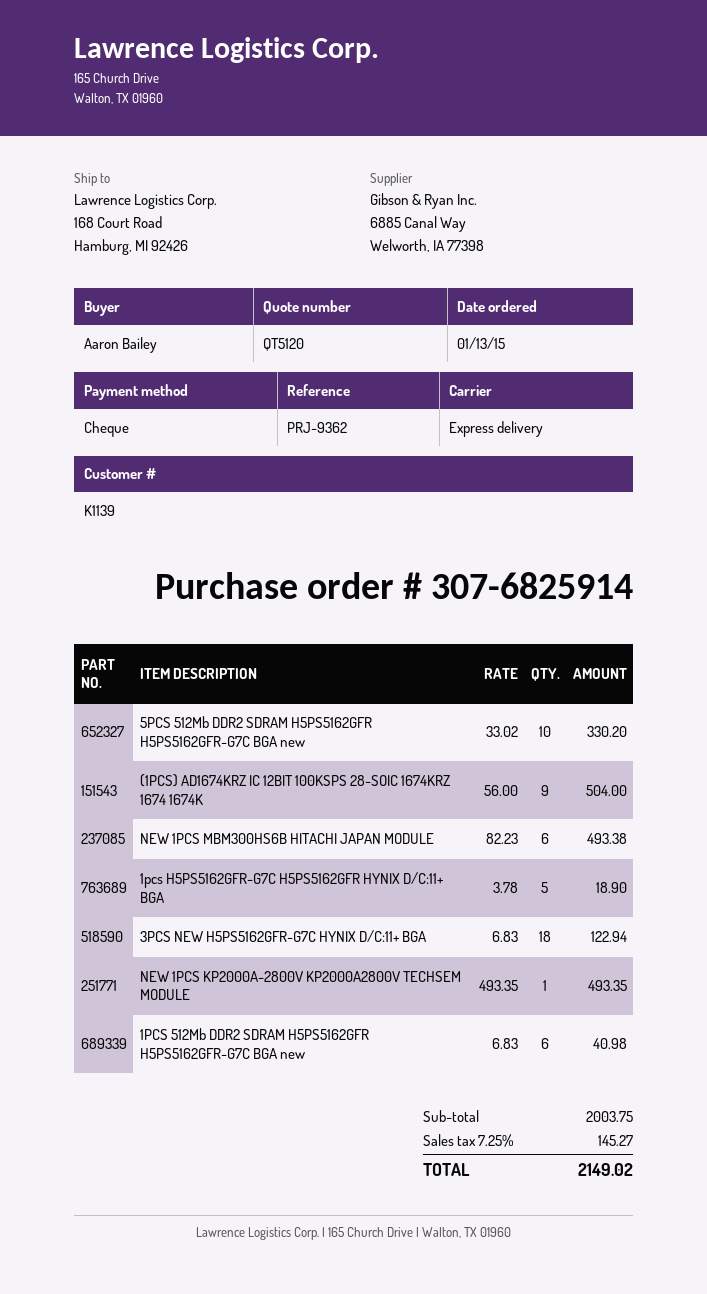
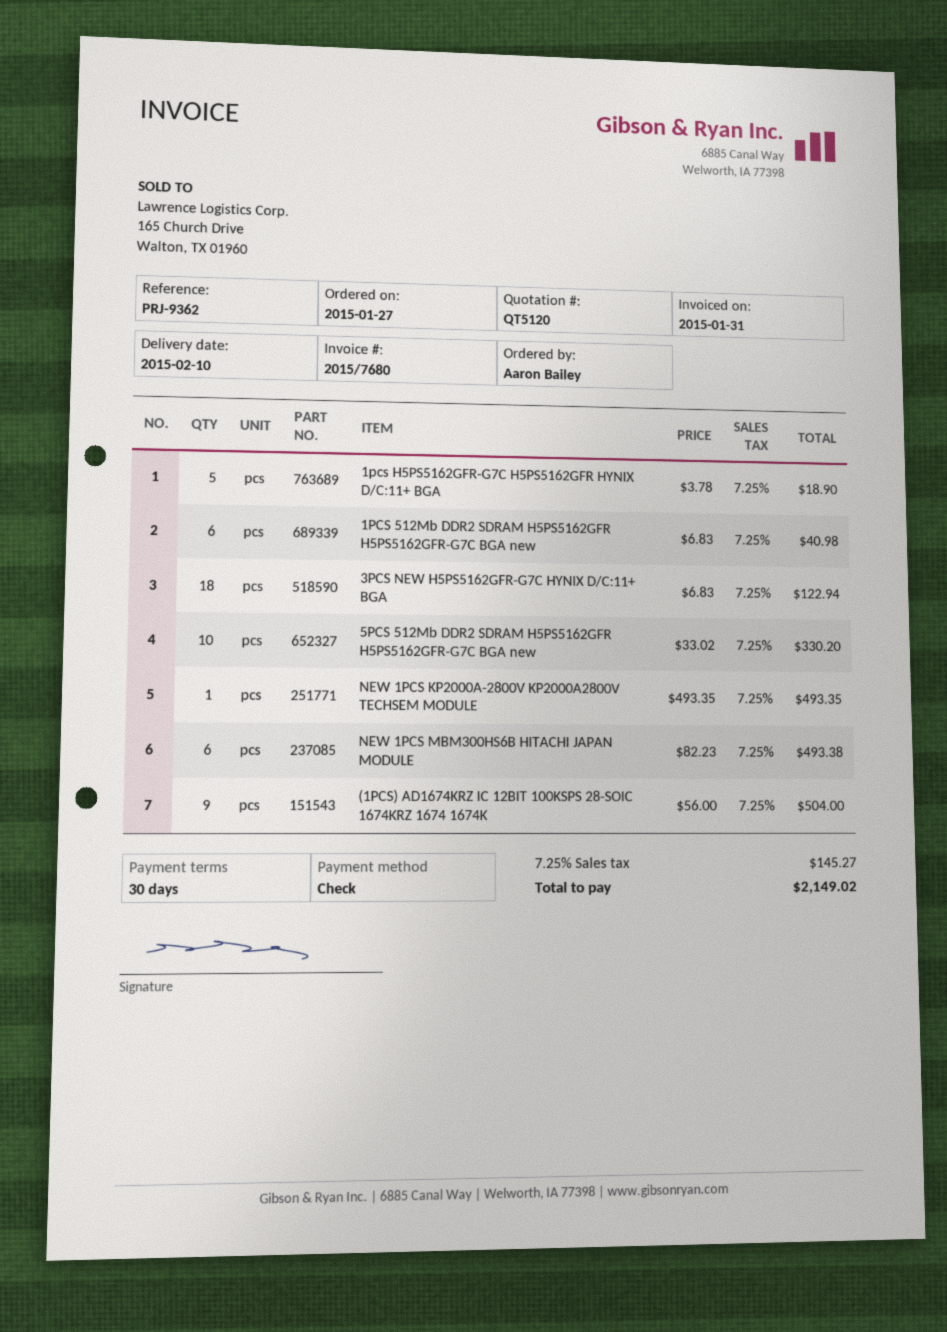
order date: 2015-01-13 -> 2015-01-27

